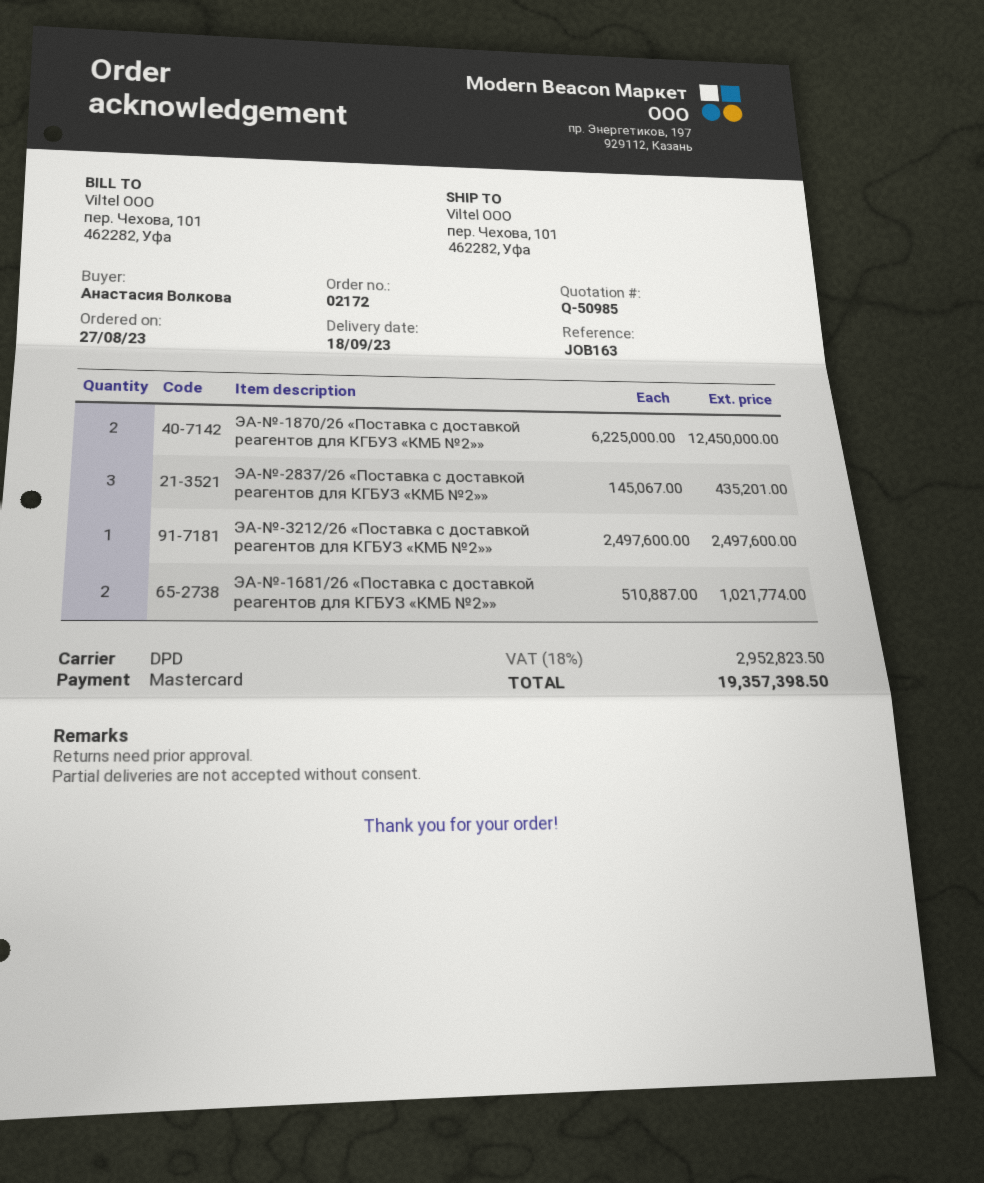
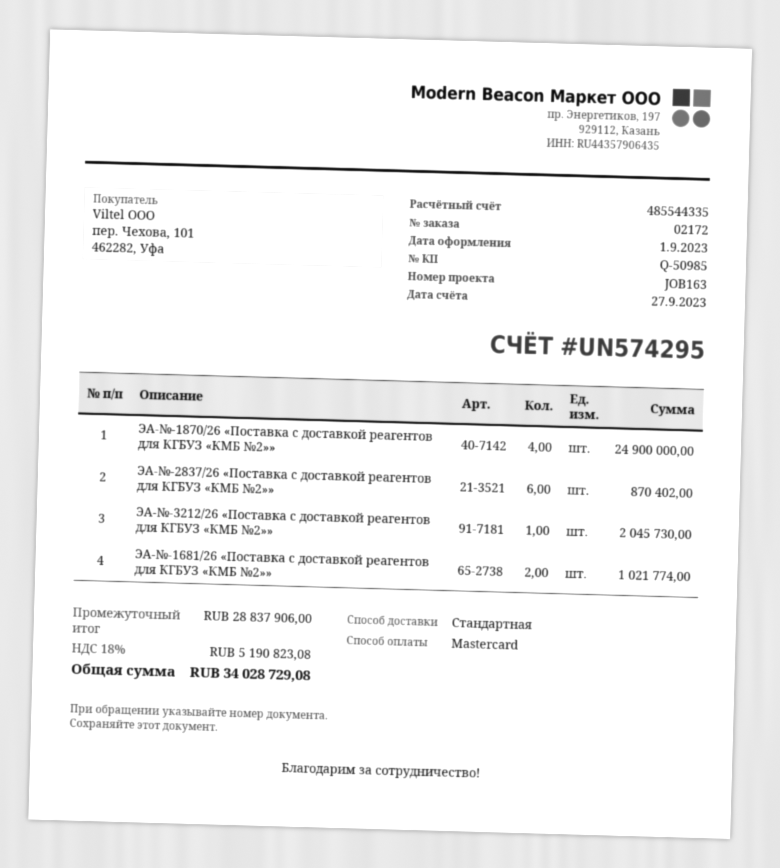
order date: 2023-08-27 -> 2023-09-01
shipping method: DPD -> standard
ЭА-№-1870/26 «Поставка с доставкой реагентов для КГБУЗ «КМБ №2»»: 2 for 12450000.00 -> 4 for 24900000.00
ЭА-№-2837/26 «Поставка с доставкой реагентов для КГБУЗ «КМБ №2»»: 3 for 435201.00 -> 6 for 870402.00
ЭА-№-3212/26 «Поставка с доставкой реагентов для КГБУЗ «КМБ №2»»: 1 for 2497600.00 -> 1 for 2045730.00
tax: 18% = 2952823.50 -> 18% = 5190823.08
total: 19357398.50 -> 34028729.08

